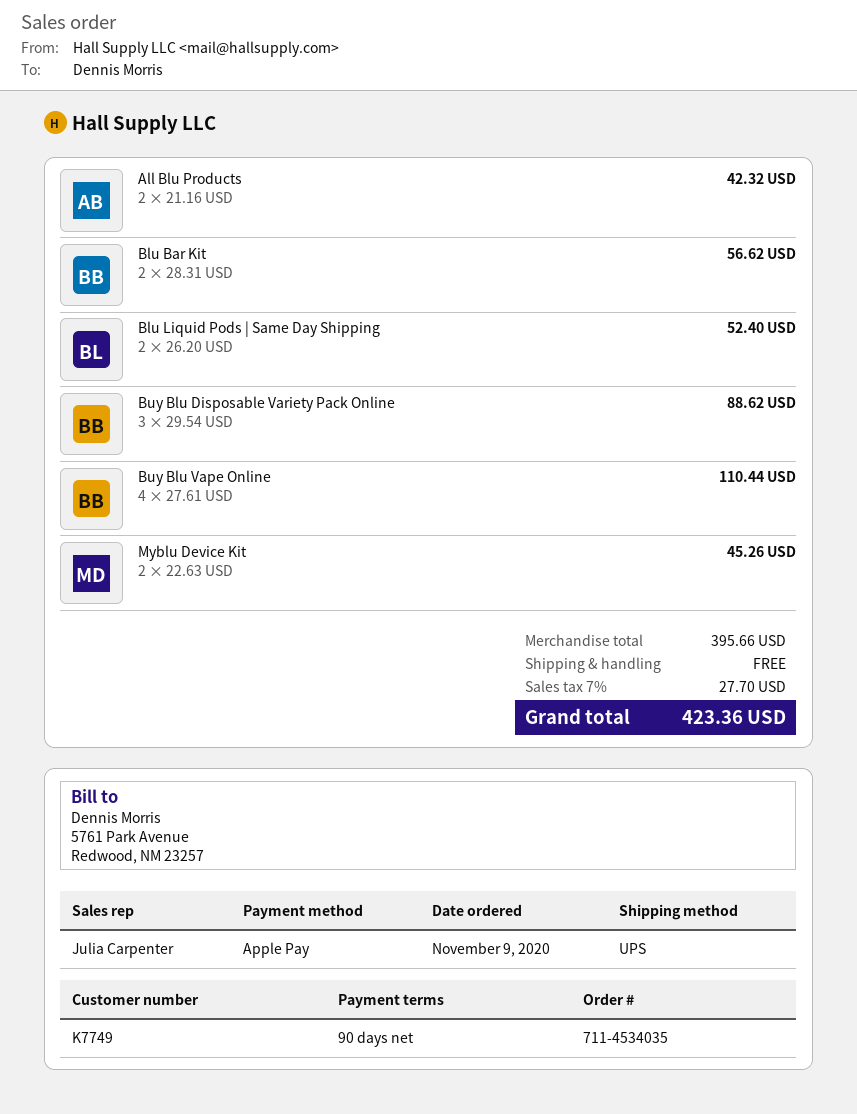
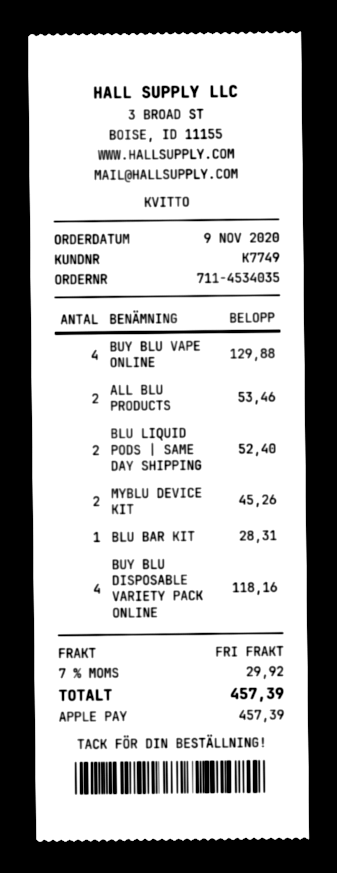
All Blu Products: 2 for 42.32 -> 2 for 53.46
Blu Bar Kit: 2 for 56.62 -> 1 for 28.31
Buy Blu Disposable Variety Pack Online: 3 for 88.62 -> 4 for 118.16
Buy Blu Vape Online: 4 for 110.44 -> 4 for 129.88
tax: 7% = 27.70 -> 7% = 29.92
total: 423.36 -> 457.39

